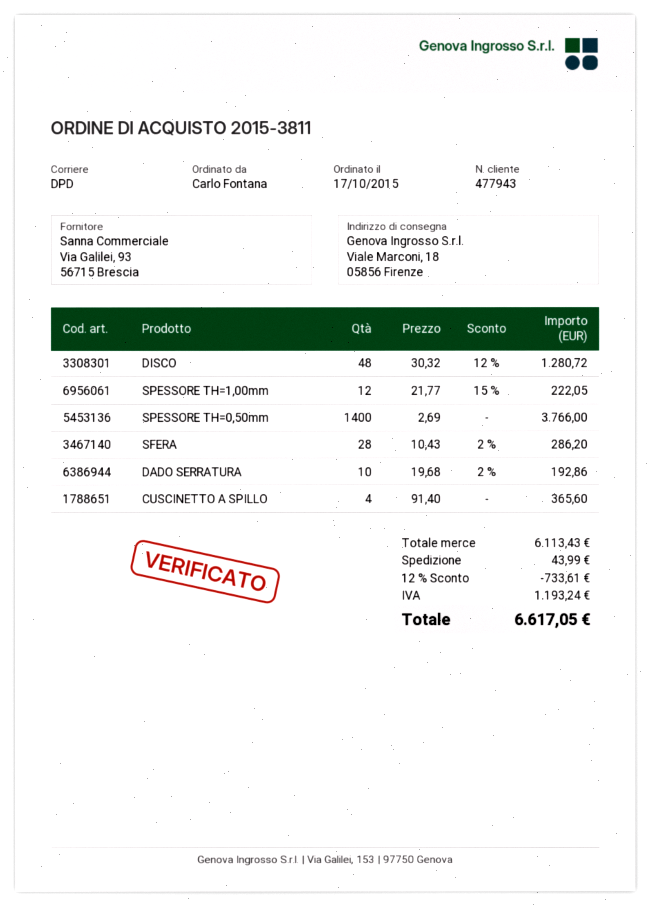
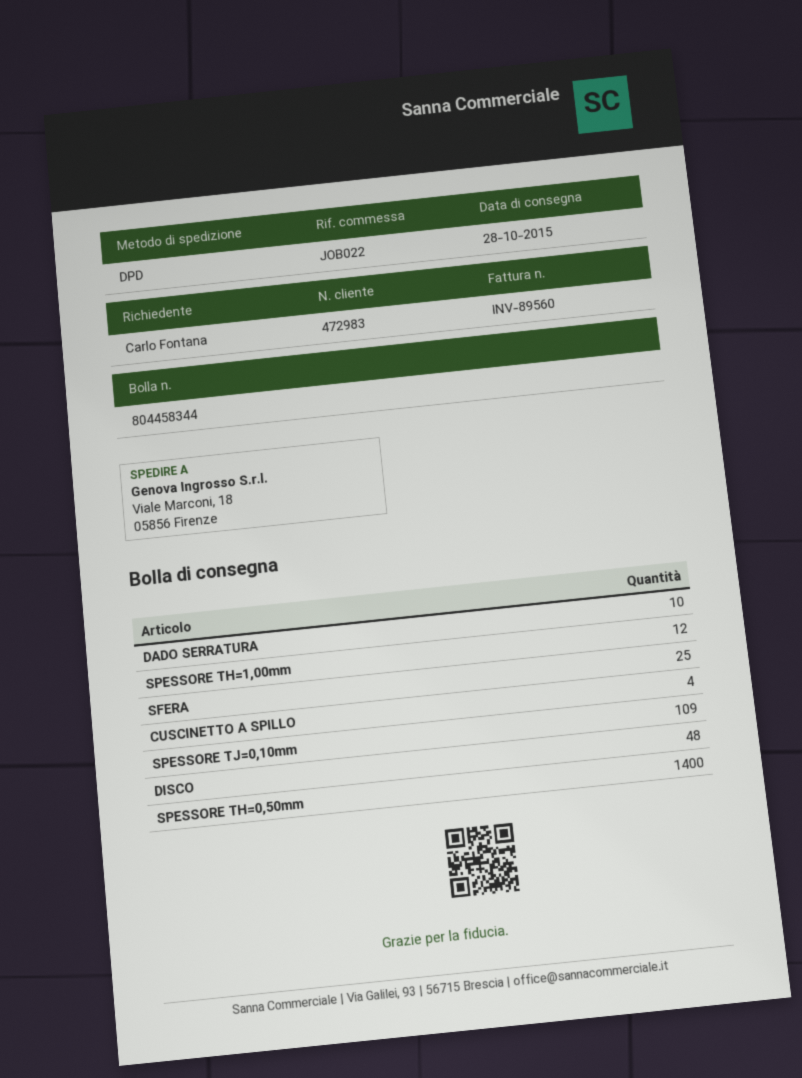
customer number: 477943 -> 472983
SFERA: 28 -> 25
SPESSORE TJ=0,10mm: none -> 109

